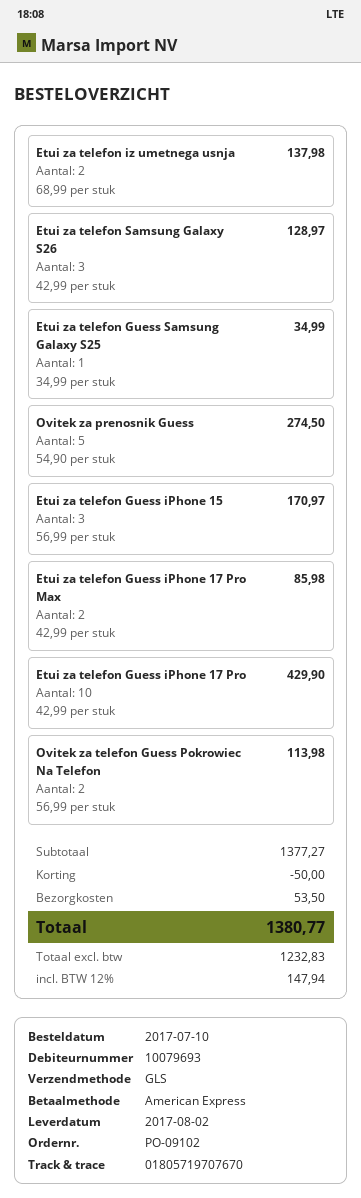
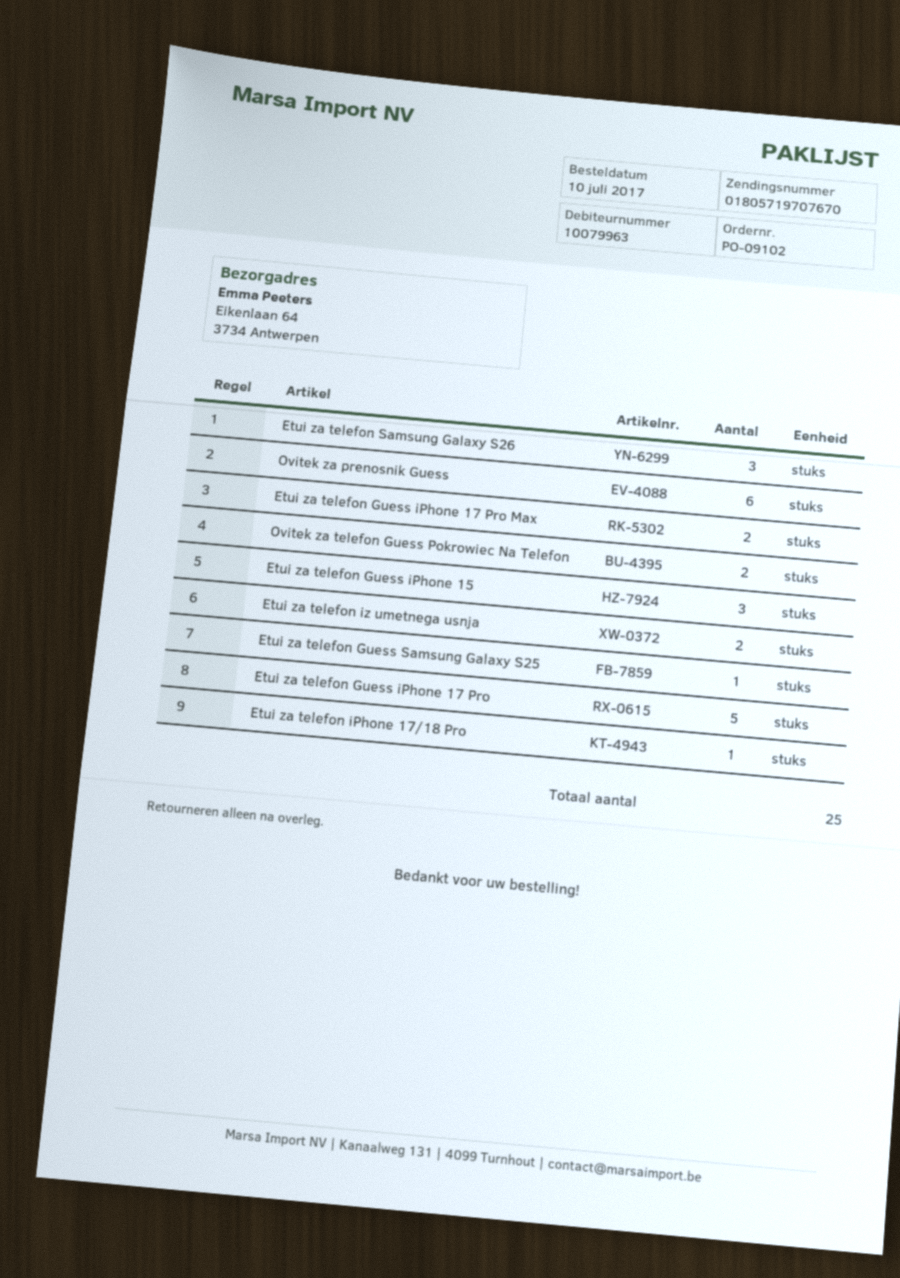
customer number: 10079693 -> 10079963
Ovitek za prenosnik Guess: 5 -> 6
Etui za telefon Guess iPhone 17 Pro: 10 -> 5
Etui za telefon iPhone 17/18 Pro: none -> 1

